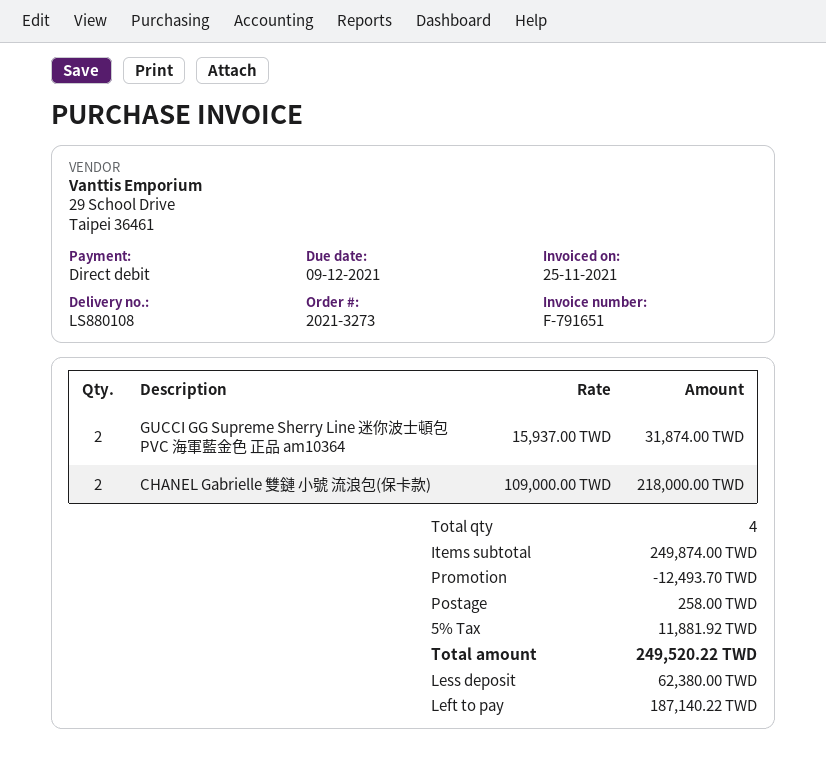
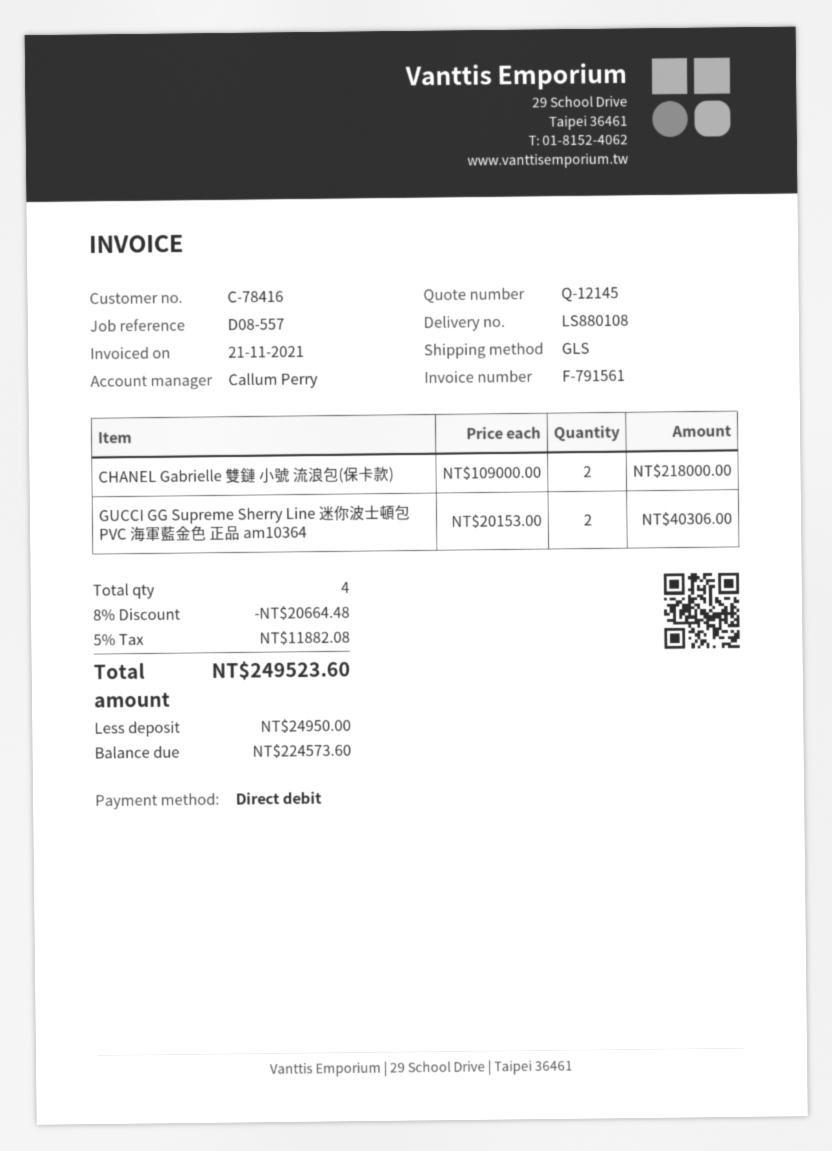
invoice number: F-791651 -> F-791561
invoice date: 2021-11-25 -> 2021-11-21
GUCCI GG Supreme Sherry Line 迷你波士頓包 PVC 海軍藍金色 正品 am10364: 2 x 15937.00 = 31874.00 -> 2 x 20153.00 = 40306.00
discount: 12493.70 -> 20664.48
shipping: 258.00 -> none
tax: 5% = 11881.92 -> 5% = 11882.08
total: 249520.22 -> 249523.60
deposit: 62380.00 -> 24950.00
balance: 187140.22 -> 224573.60

